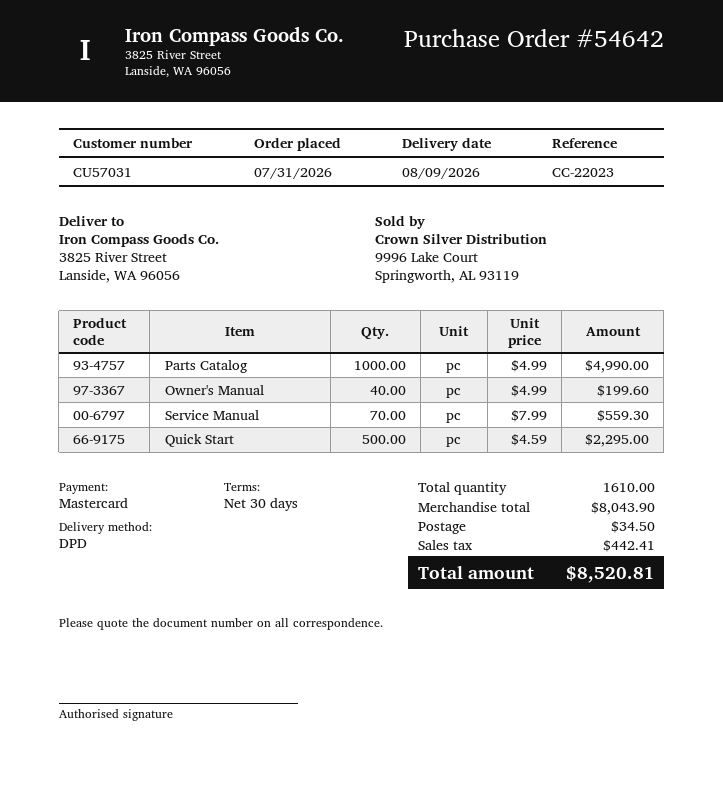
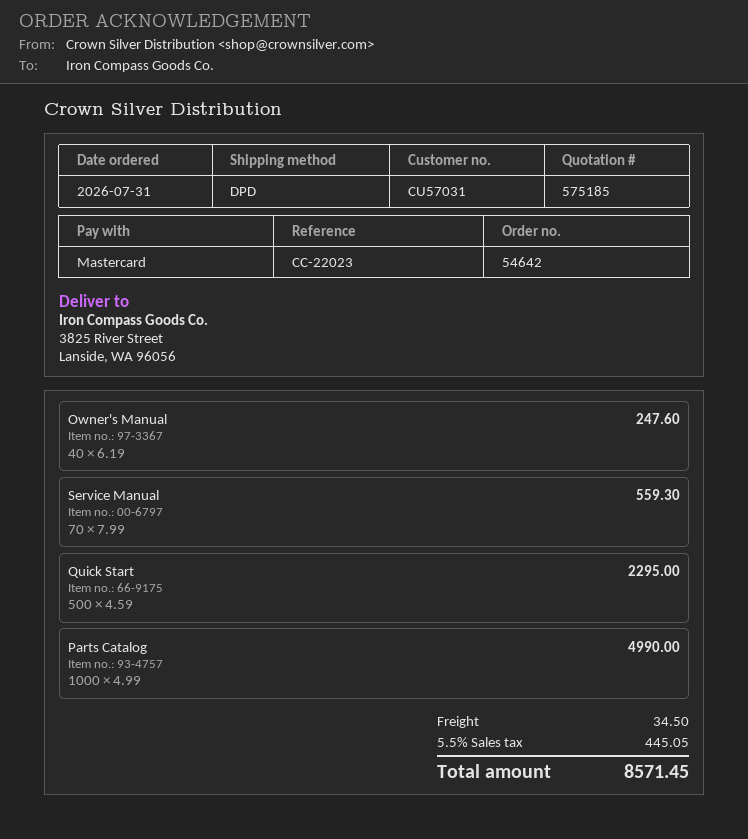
Owner's Manual: 40 x 4.99 = 199.60 -> 40 x 6.19 = 247.60
tax: 442.41 -> 445.05
total: 8520.81 -> 8571.45

